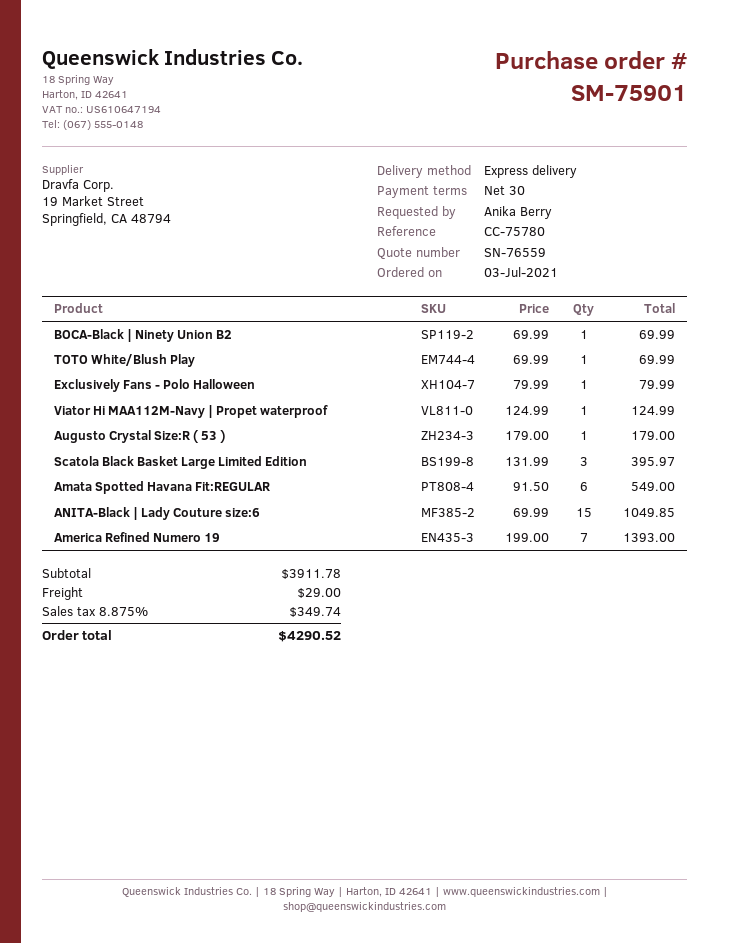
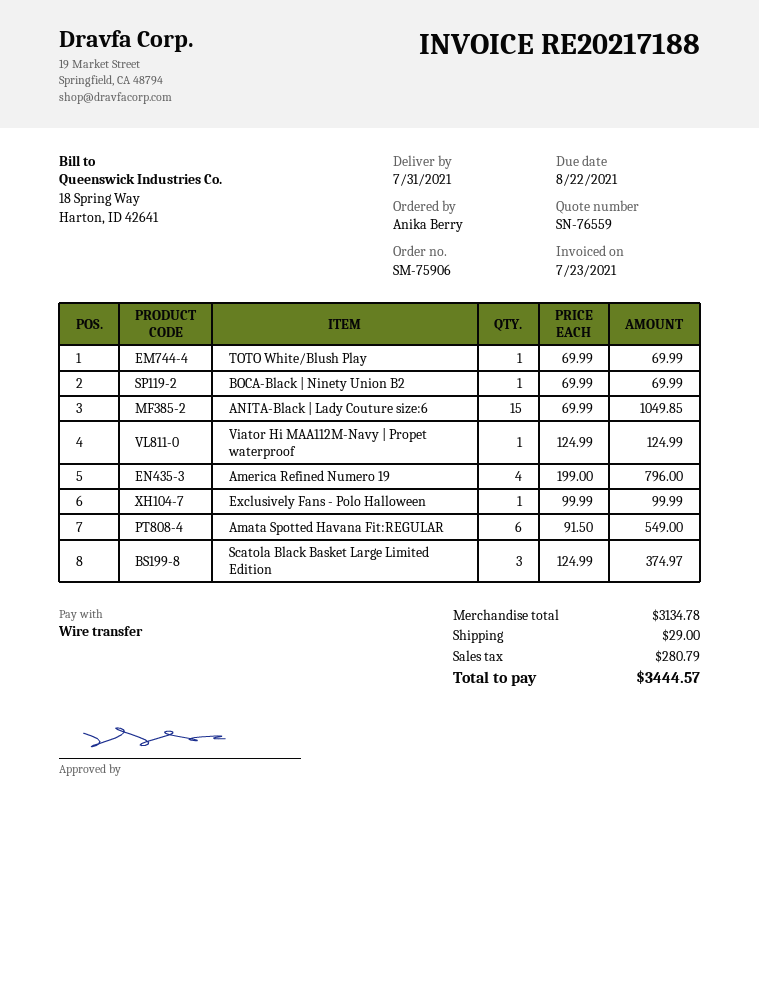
order number: SM-75901 -> SM-75906
Exclusively Fans - Polo Halloween: 1 x 79.99 = 79.99 -> 1 x 99.99 = 99.99
Augusto Crystal Size:R ( 53 ): 1 x 179.00 = 179.00 -> none
Scatola Black Basket Large Limited Edition: 3 x 131.99 = 395.97 -> 3 x 124.99 = 374.97
America Refined Numero 19: 7 x 199.00 = 1393.00 -> 4 x 199.00 = 796.00
subtotal: 3911.78 -> 3134.78
tax: 349.74 -> 280.79
total: 4290.52 -> 3444.57

